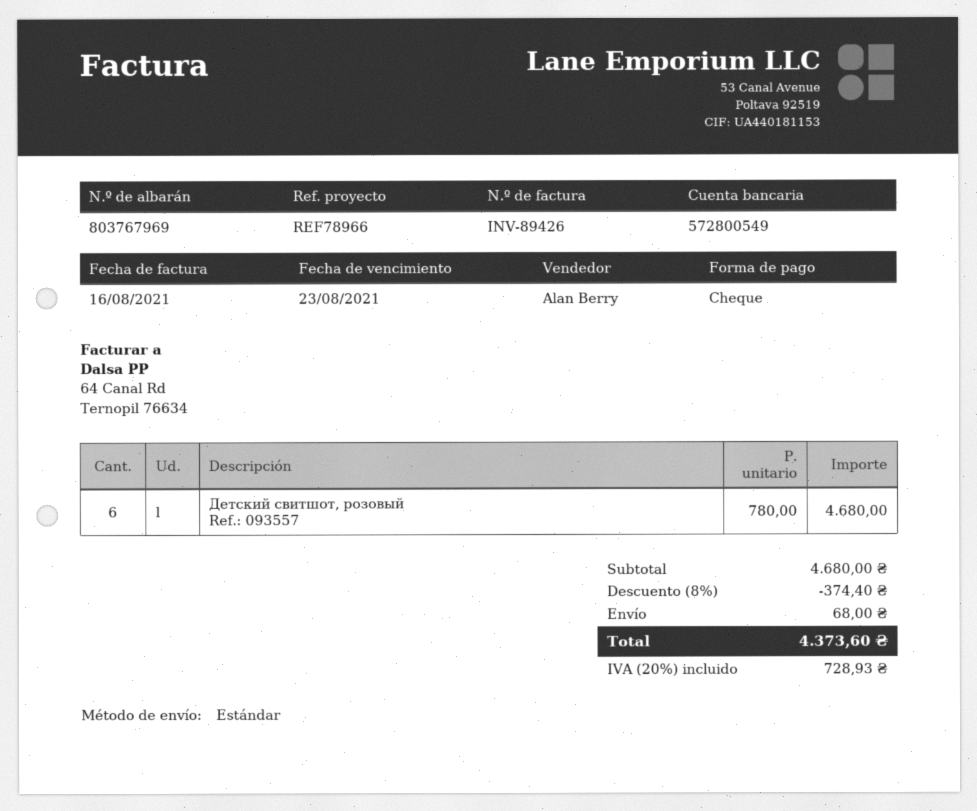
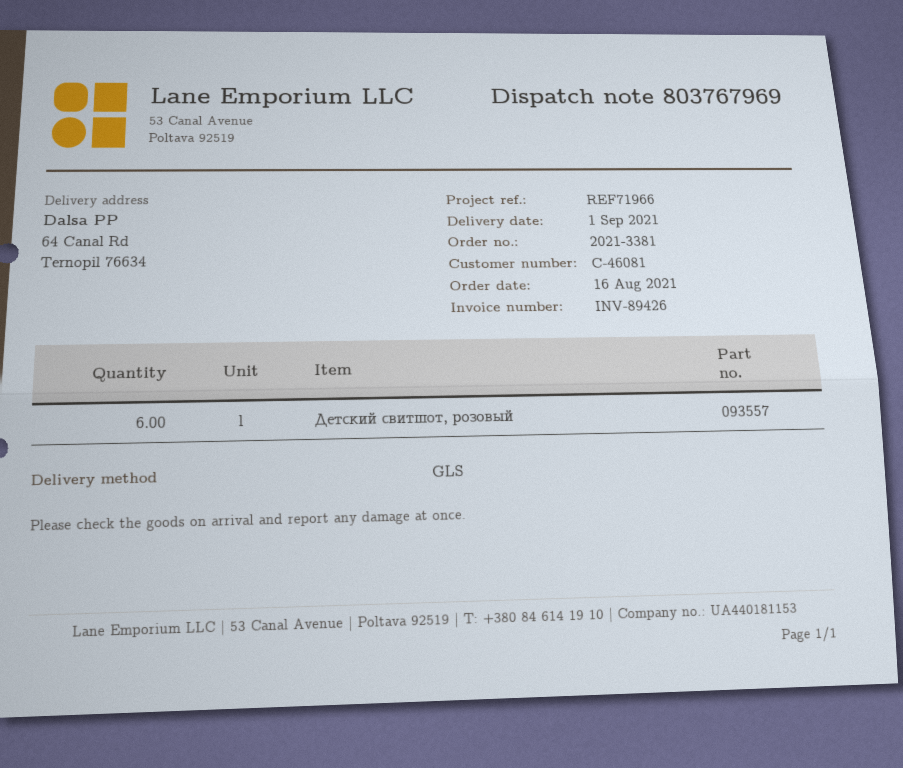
reference: REF78966 -> REF71966
shipping method: standard -> GLS

